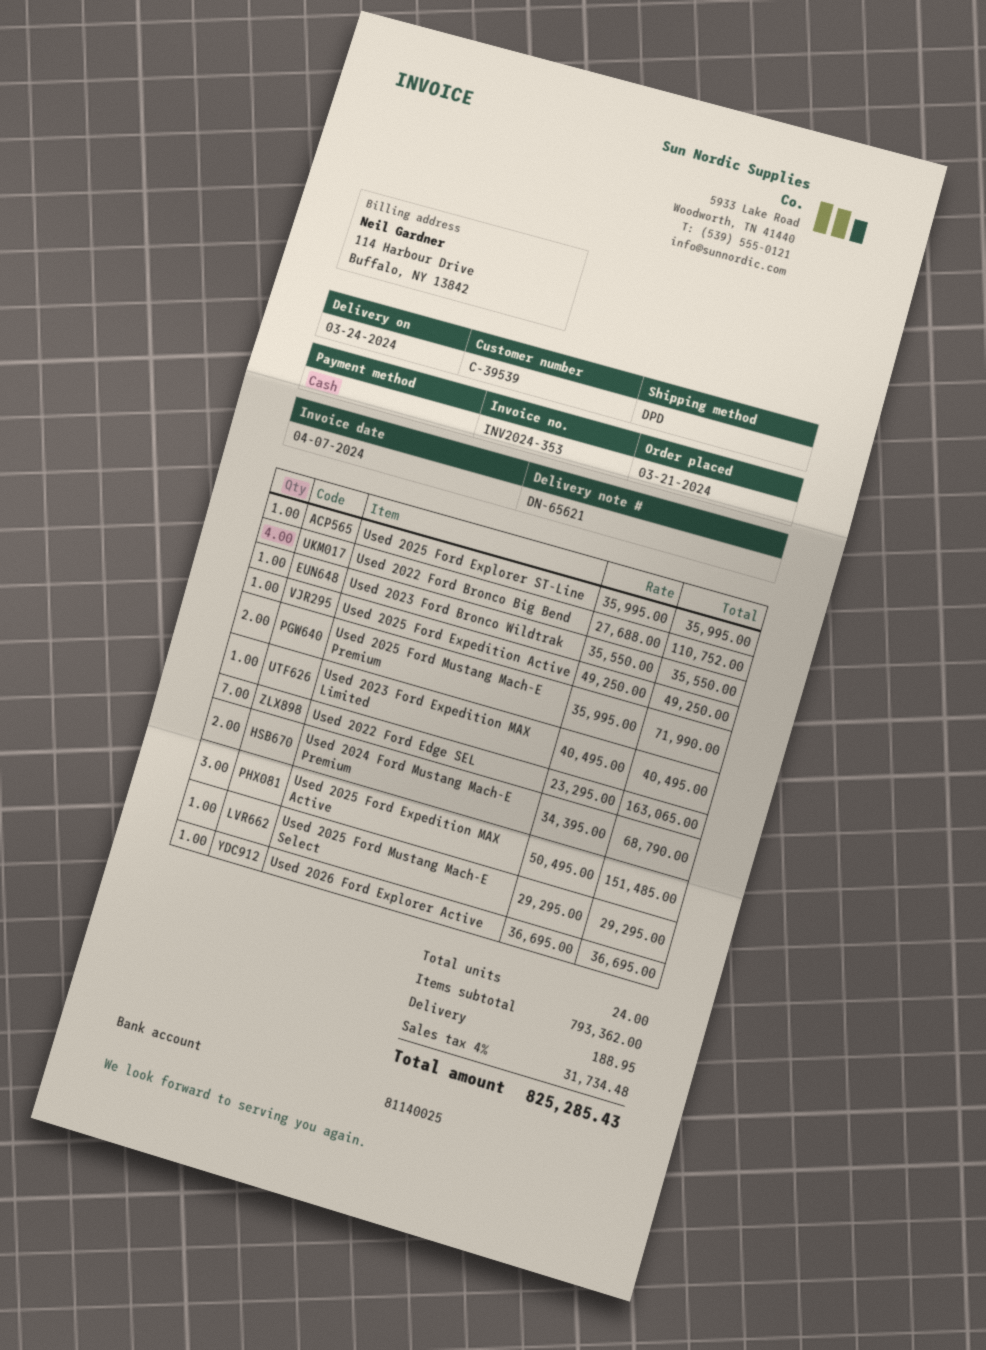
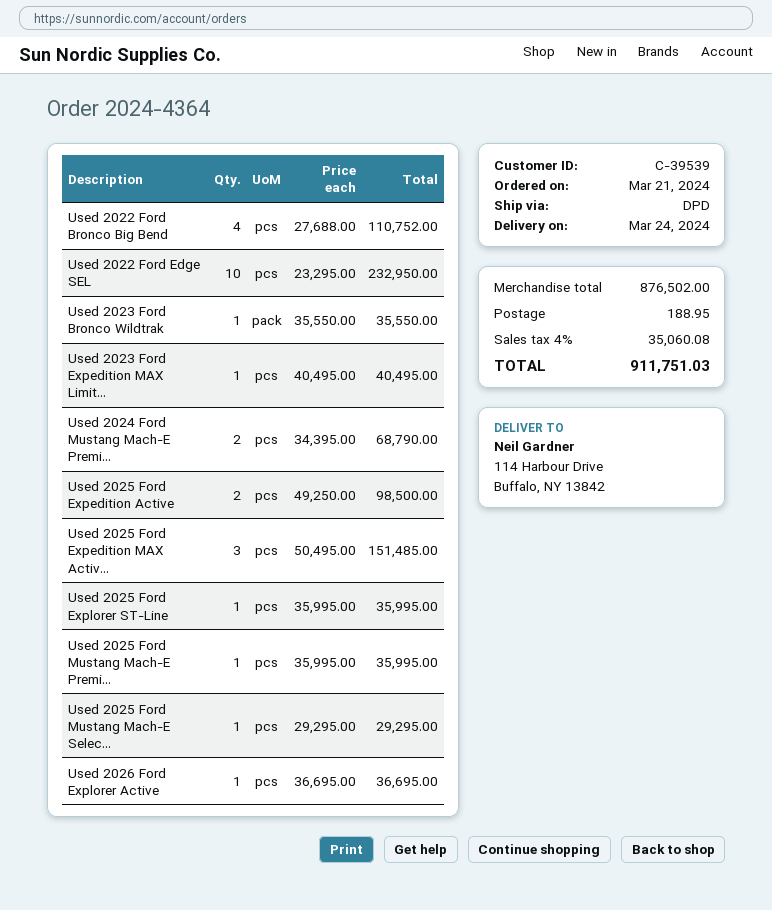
Used 2025 Ford Expedition Active: 1 x 49250.00 = 49250.00 -> 2 x 49250.00 = 98500.00
Used 2025 Ford Mustang Mach-E Premium: 2 x 35995.00 = 71990.00 -> 1 x 35995.00 = 35995.00
Used 2022 Ford Edge SEL: 7 x 23295.00 = 163065.00 -> 10 x 23295.00 = 232950.00
subtotal: 793362.00 -> 876502.00
tax: 4% = 31734.48 -> 4% = 35060.08
total: 825285.43 -> 911751.03

